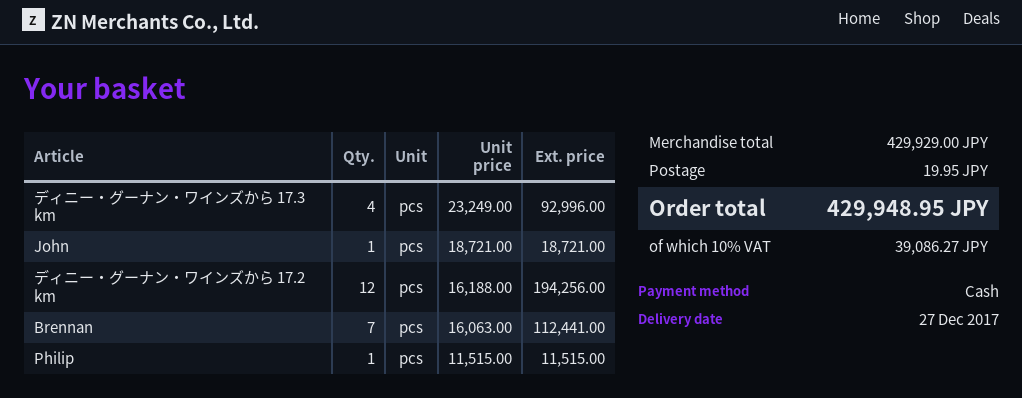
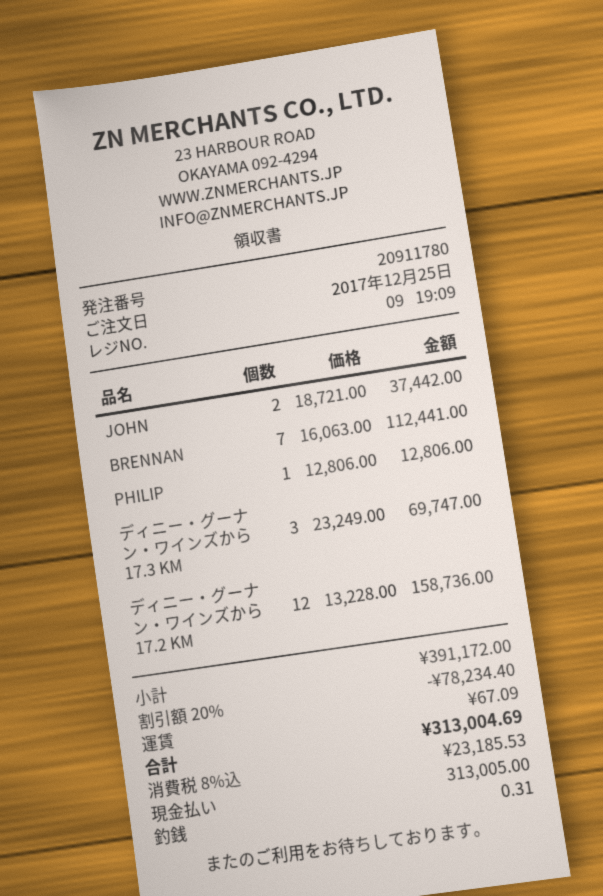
ディニー・グーナン・ワインズから 17.3 km: 4 x 23249.00 = 92996.00 -> 3 x 23249.00 = 69747.00
John: 1 x 18721.00 = 18721.00 -> 2 x 18721.00 = 37442.00
ディニー・グーナン・ワインズから 17.2 km: 12 x 16188.00 = 194256.00 -> 12 x 13228.00 = 158736.00
Philip: 1 x 11515.00 = 11515.00 -> 1 x 12806.00 = 12806.00
subtotal: 429929.00 -> 391172.00
discount: none -> 20% = 78234.40
shipping: 19.95 -> 67.09
tax: 10% = 39086.27 -> 8% = 23185.53
total: 429948.95 -> 313004.69

